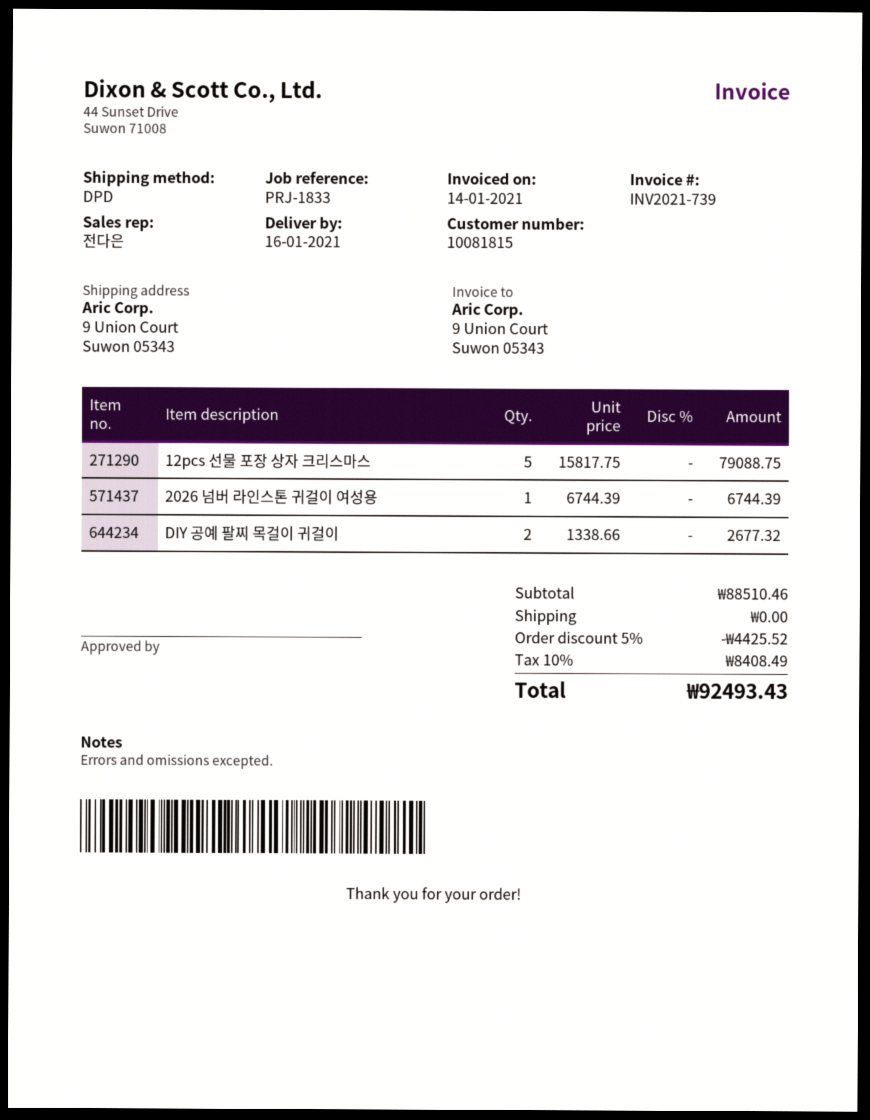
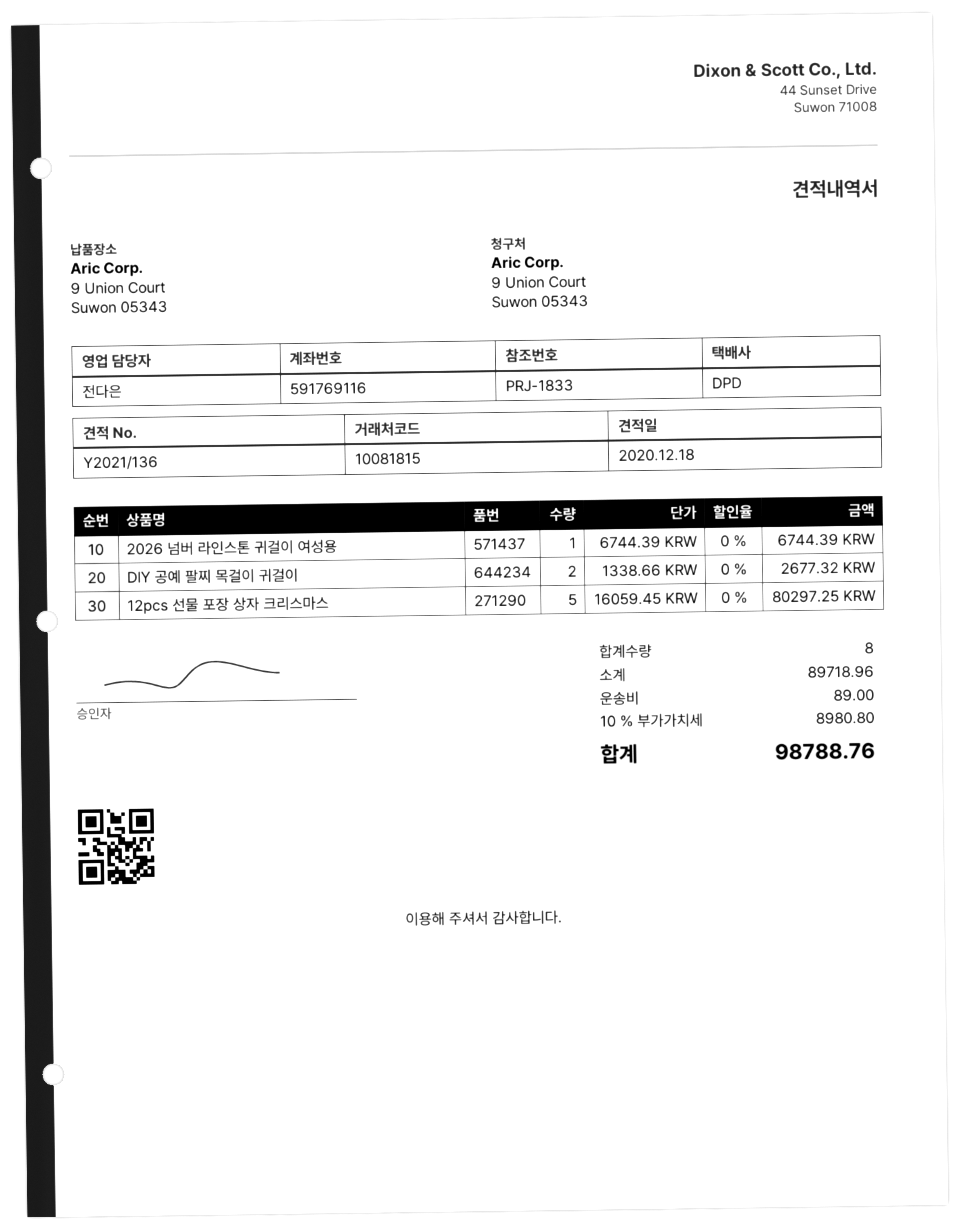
12pcs 선물 포장 상자 크리스마스: 5 x 15817.75 = 79088.75 -> 5 x 16059.45 = 80297.25
subtotal: 88510.46 -> 89718.96
discount: 5% = 4425.52 -> none
shipping: 0.00 -> 89.00
tax: 10% = 8408.49 -> 10% = 8980.80
total: 92493.43 -> 98788.76

